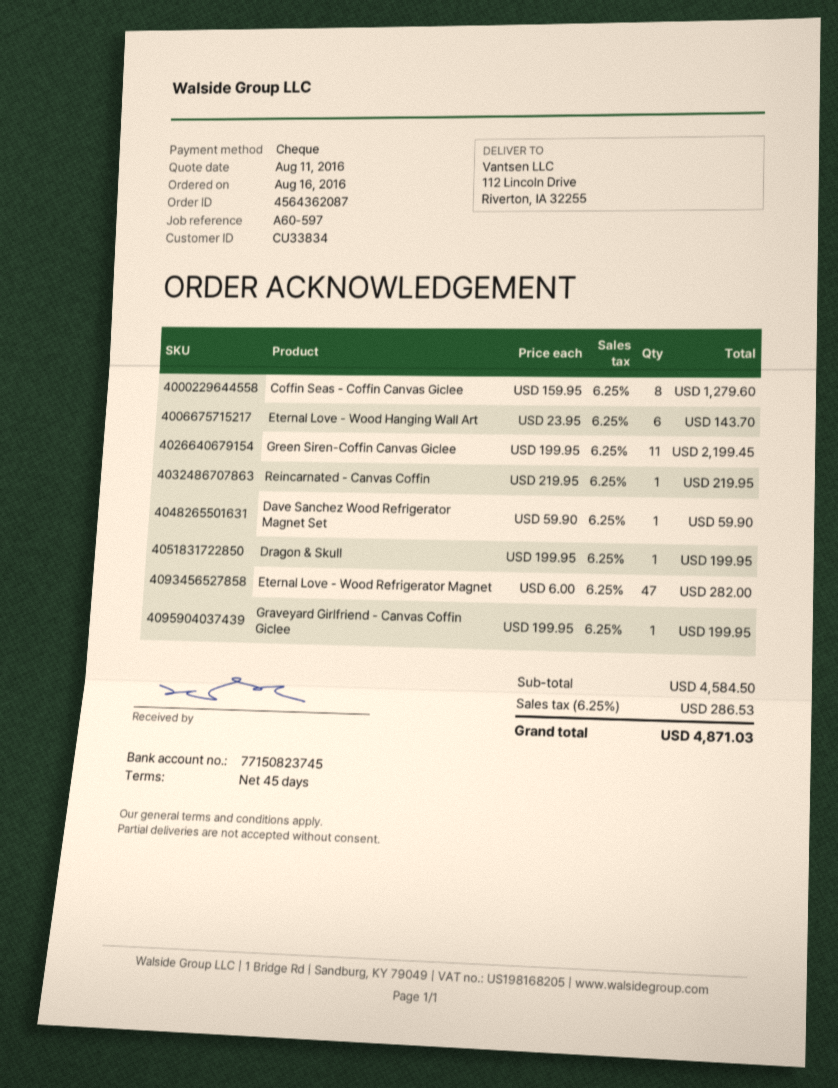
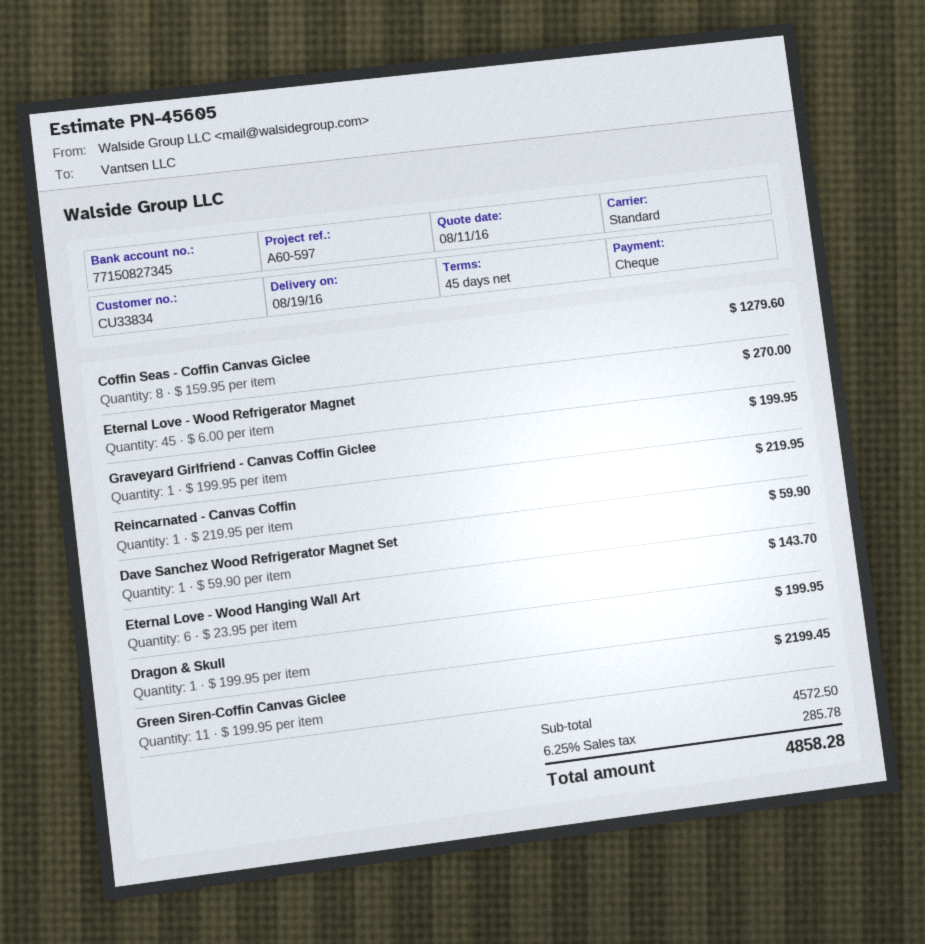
bank account: 77150823745 -> 77150827345
Eternal Love - Wood Refrigerator Magnet: 47 x 6.00 = 282.00 -> 45 x 6.00 = 270.00
subtotal: 4584.50 -> 4572.50
tax: 6.25% = 286.53 -> 6.25% = 285.78
total: 4871.03 -> 4858.28

